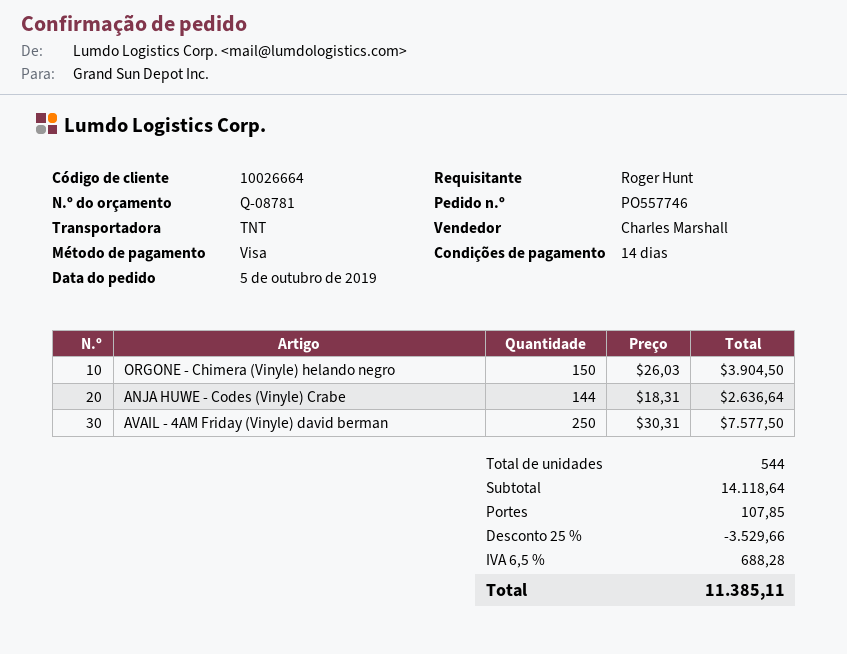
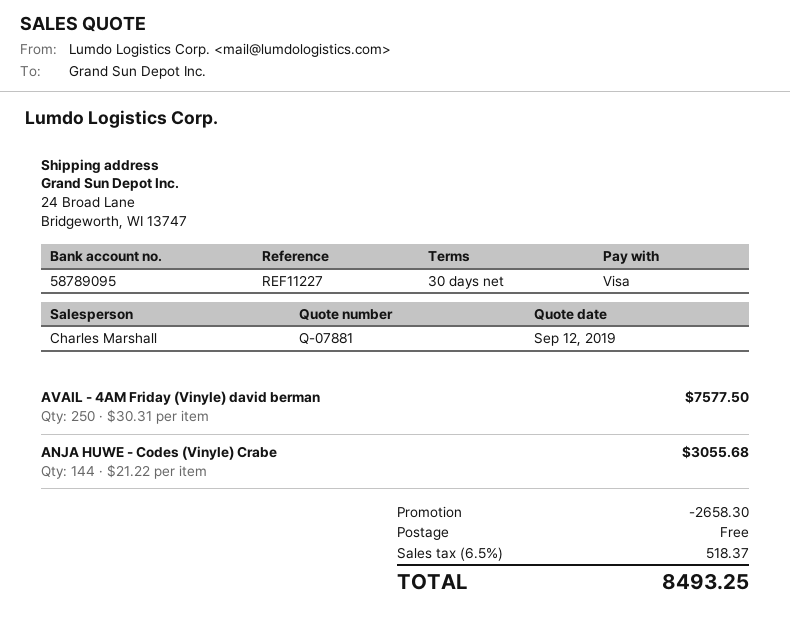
quote number: Q-08781 -> Q-07881
payment terms: 14 days -> 30 days
ORGONE - Chimera (Vinyle) helando negro: 150 x 26.03 = 3904.50 -> none
ANJA HUWE - Codes (Vinyle) Crabe: 144 x 18.31 = 2636.64 -> 144 x 21.22 = 3055.68
discount: 3529.66 -> 2658.30
shipping: 107.85 -> 0.00
tax: 6.5% = 688.28 -> 6.5% = 518.37
total: 11385.11 -> 8493.25

